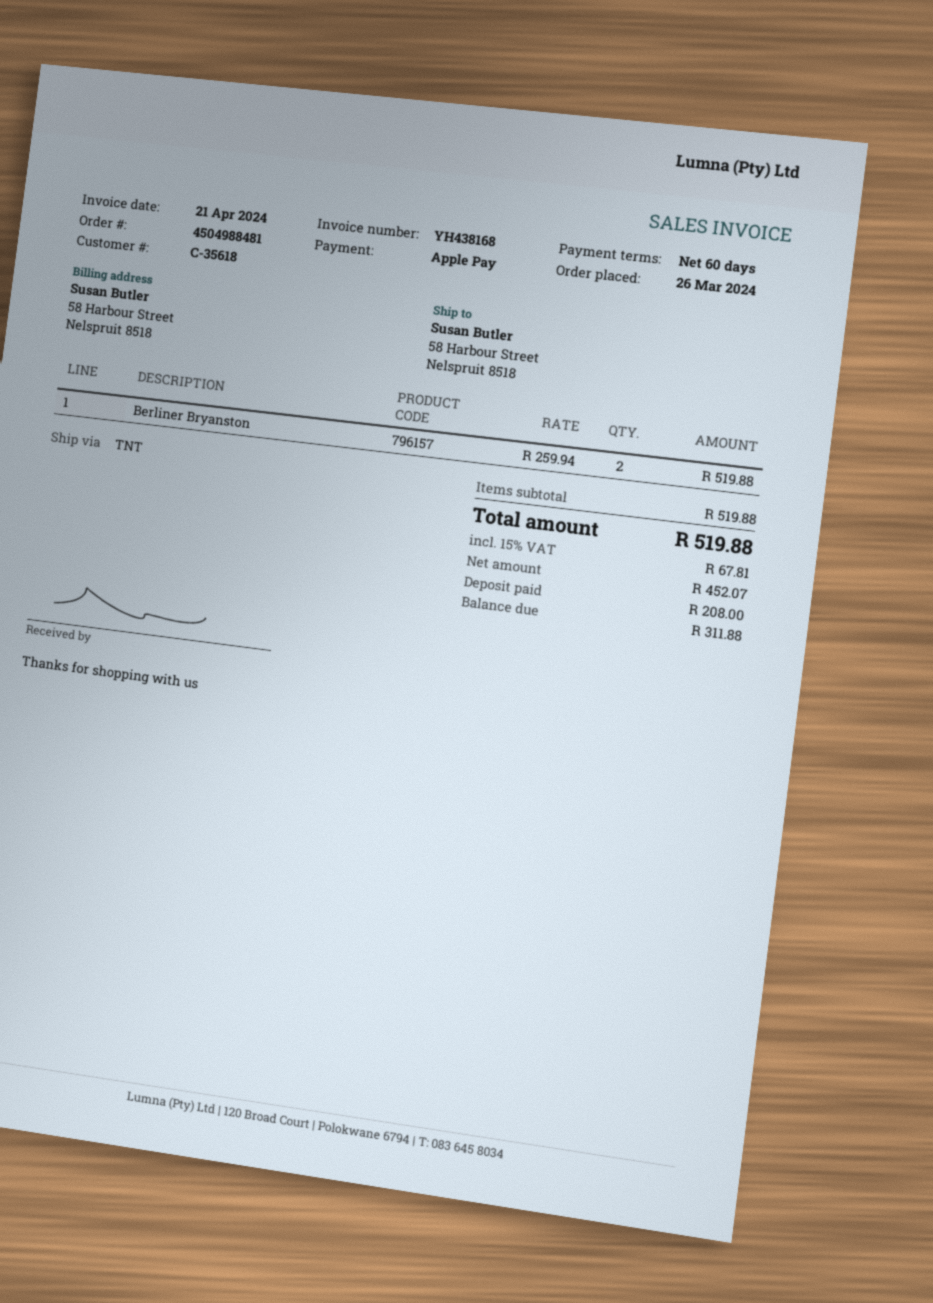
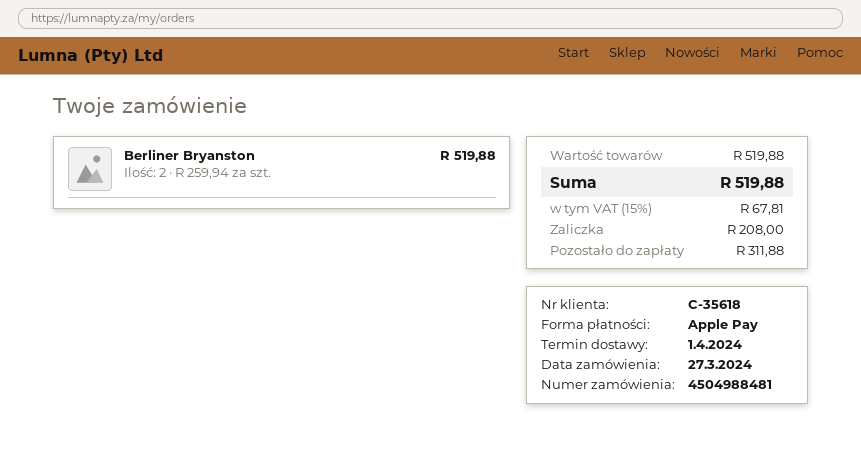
order date: 2024-03-26 -> 2024-03-27

